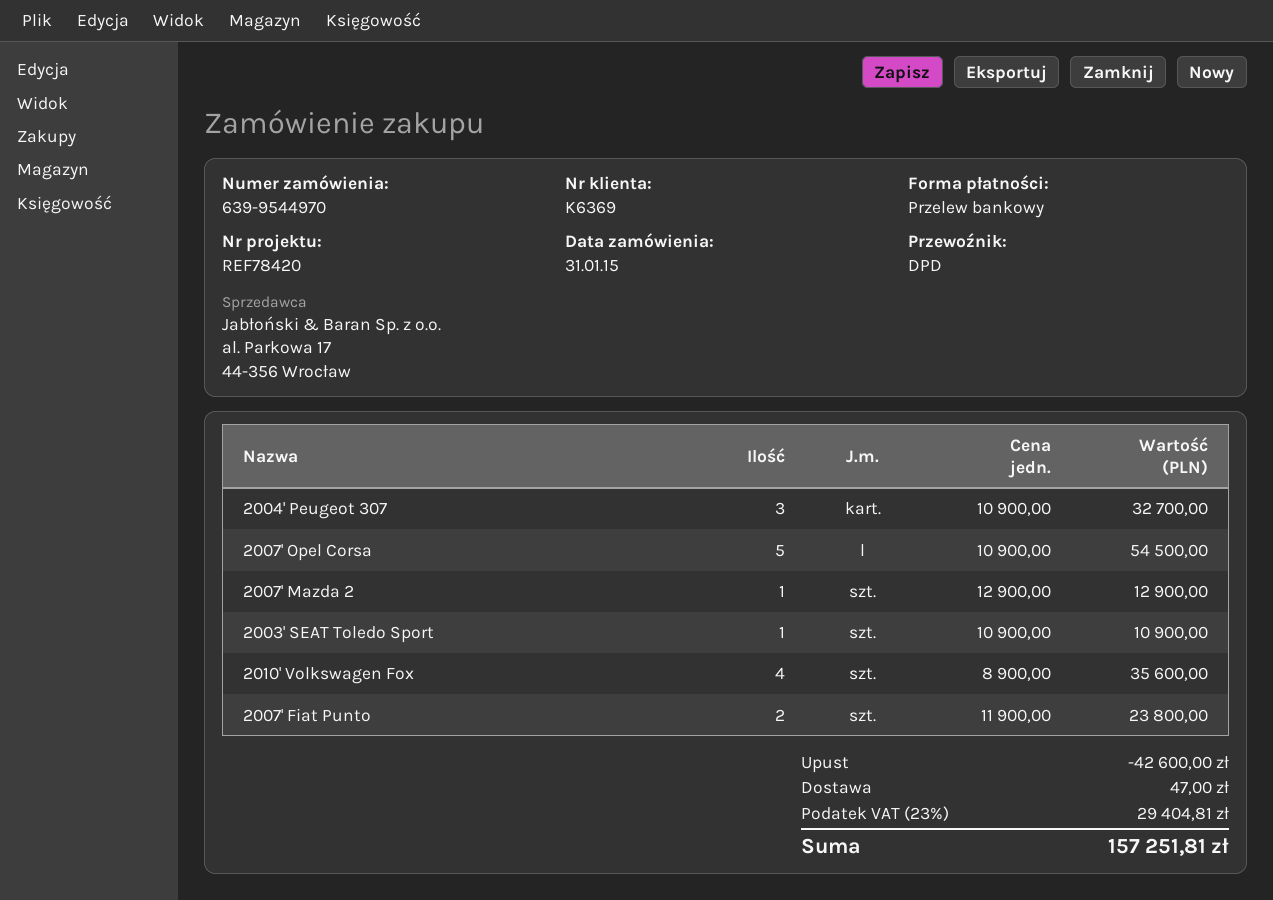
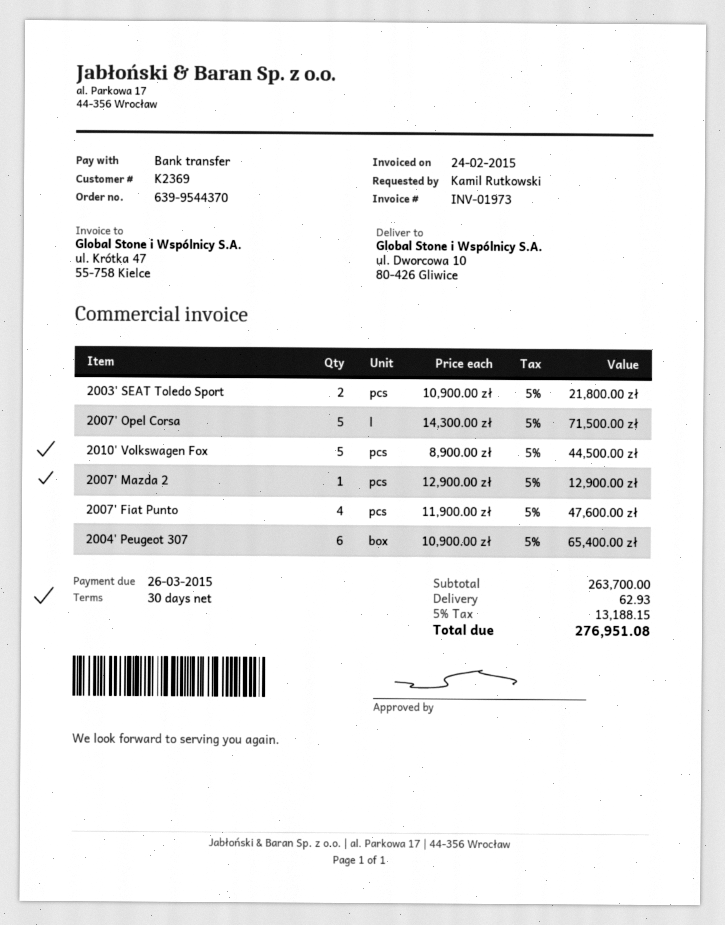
order number: 639-9544970 -> 639-9544370
customer number: K6369 -> K2369
2004' Peugeot 307: 3 x 10900.00 = 32700.00 -> 6 x 10900.00 = 65400.00
2007' Opel Corsa: 5 x 10900.00 = 54500.00 -> 5 x 14300.00 = 71500.00
2003' SEAT Toledo Sport: 1 x 10900.00 = 10900.00 -> 2 x 10900.00 = 21800.00
2010' Volkswagen Fox: 4 x 8900.00 = 35600.00 -> 5 x 8900.00 = 44500.00
2007' Fiat Punto: 2 x 11900.00 = 23800.00 -> 4 x 11900.00 = 47600.00
discount: 42600.00 -> none
shipping: 47.00 -> 62.93
tax: 23% = 29404.81 -> 5% = 13188.15
total: 157251.81 -> 276951.08

